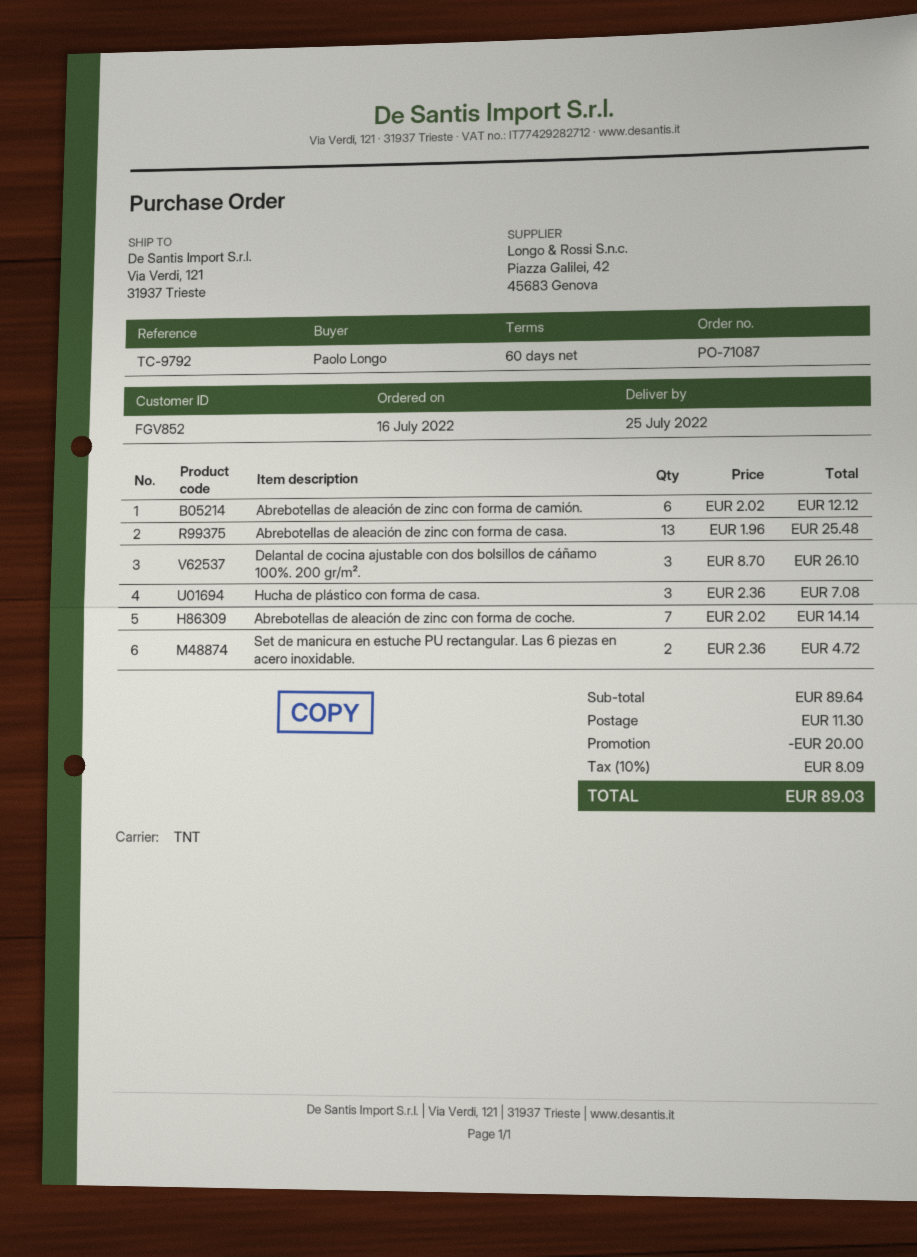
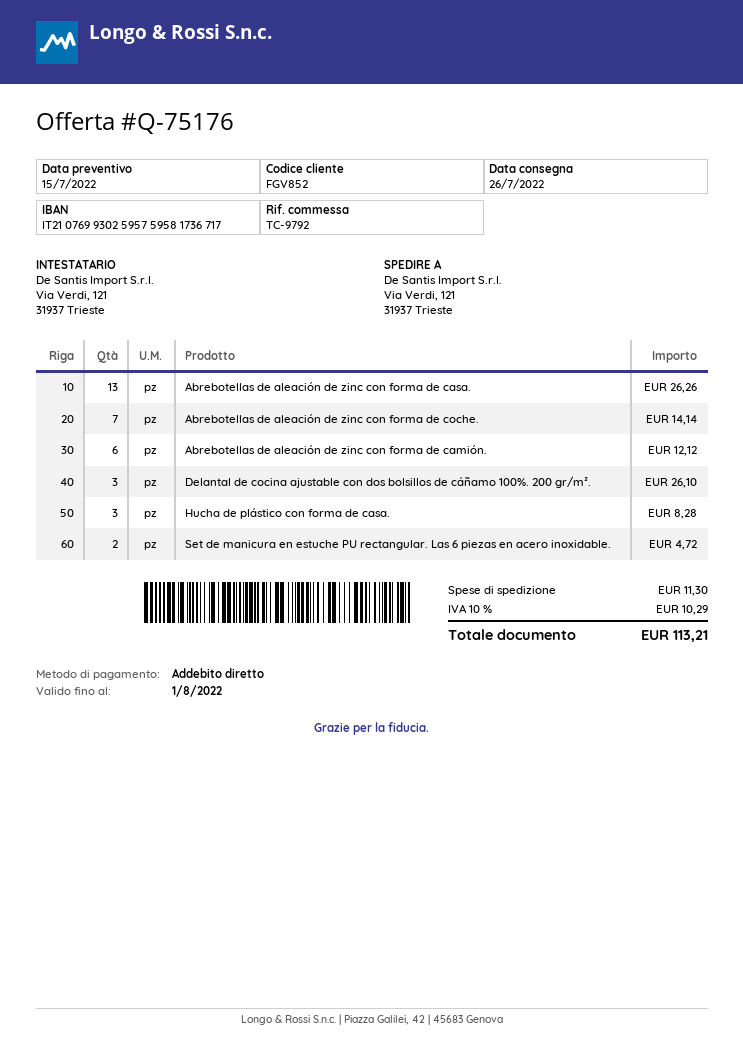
delivery date: 2022-07-25 -> 2022-07-26
Abrebotellas de aleación de zinc con forma de casa.: 13 for 25.48 -> 13 for 26.26
Hucha de plástico con forma de casa.: 3 for 7.08 -> 3 for 8.28
discount: 20.00 -> none
tax: 10% = 8.09 -> 10% = 10.29
total: 89.03 -> 113.21

